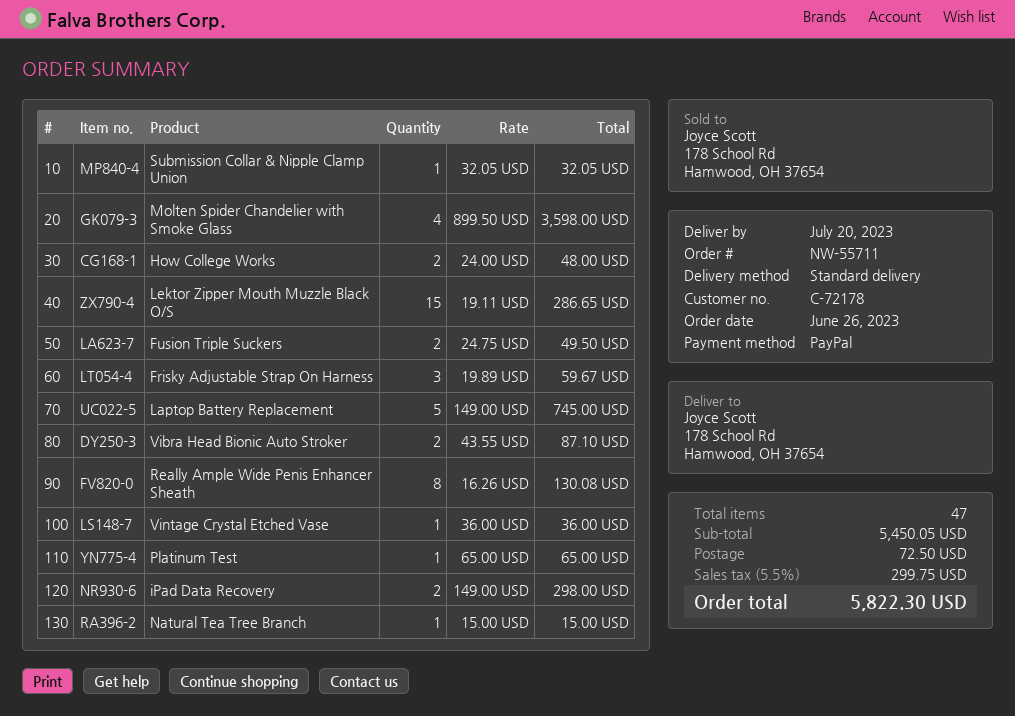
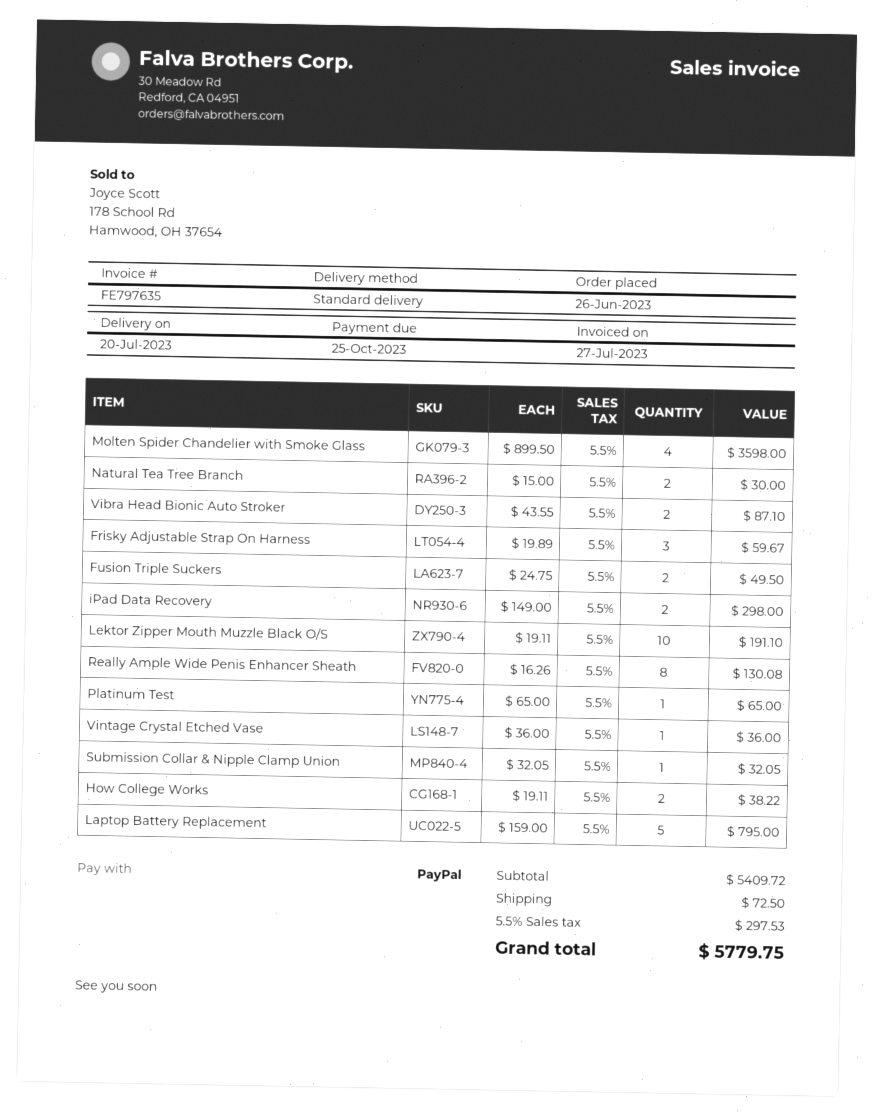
How College Works: 2 x 24.00 = 48.00 -> 2 x 19.11 = 38.22
Lektor Zipper Mouth Muzzle Black O/S: 15 x 19.11 = 286.65 -> 10 x 19.11 = 191.10
Laptop Battery Replacement: 5 x 149.00 = 745.00 -> 5 x 159.00 = 795.00
Natural Tea Tree Branch: 1 x 15.00 = 15.00 -> 2 x 15.00 = 30.00
subtotal: 5450.05 -> 5409.72
tax: 5.5% = 299.75 -> 5.5% = 297.53
total: 5822.30 -> 5779.75

